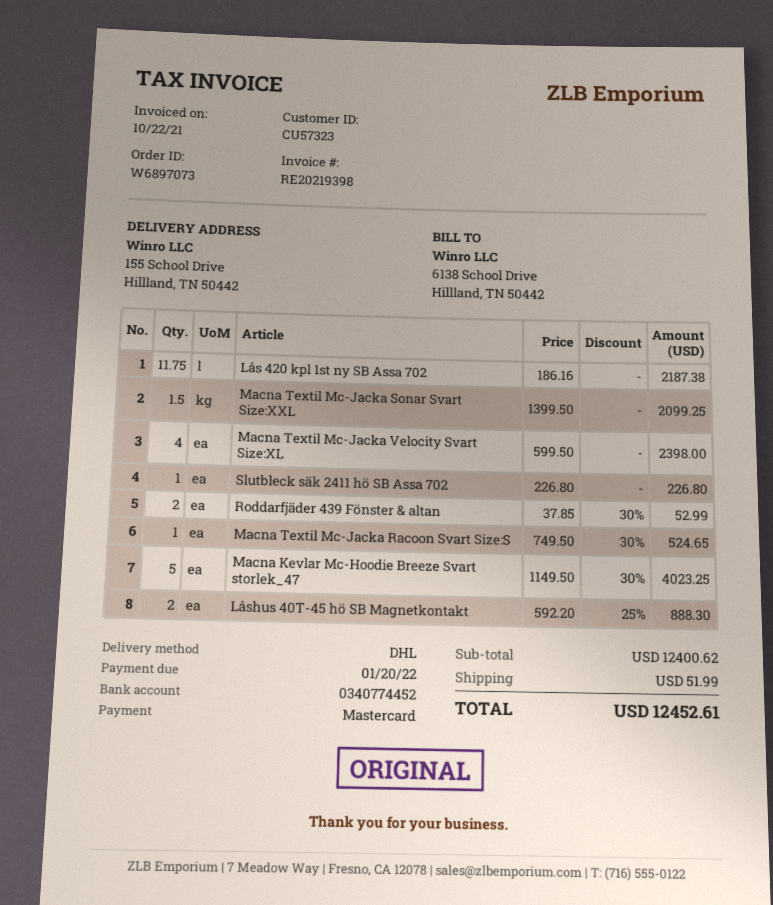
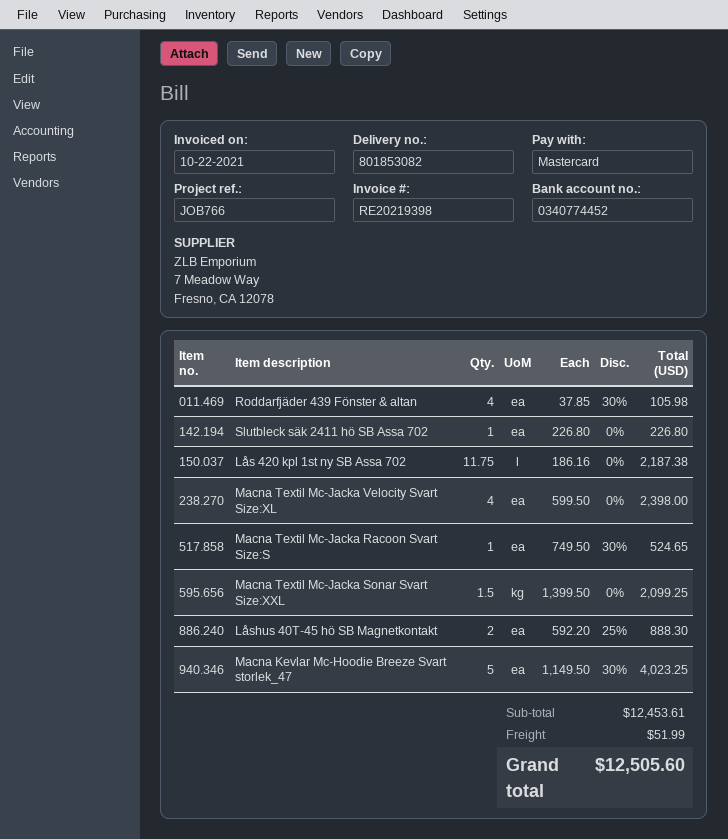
Roddarfjäder 439 Fönster & altan: 2 x 37.85 - 30% = 52.99 -> 4 x 37.85 - 30% = 105.98
subtotal: 12400.62 -> 12453.61
total: 12452.61 -> 12505.60

